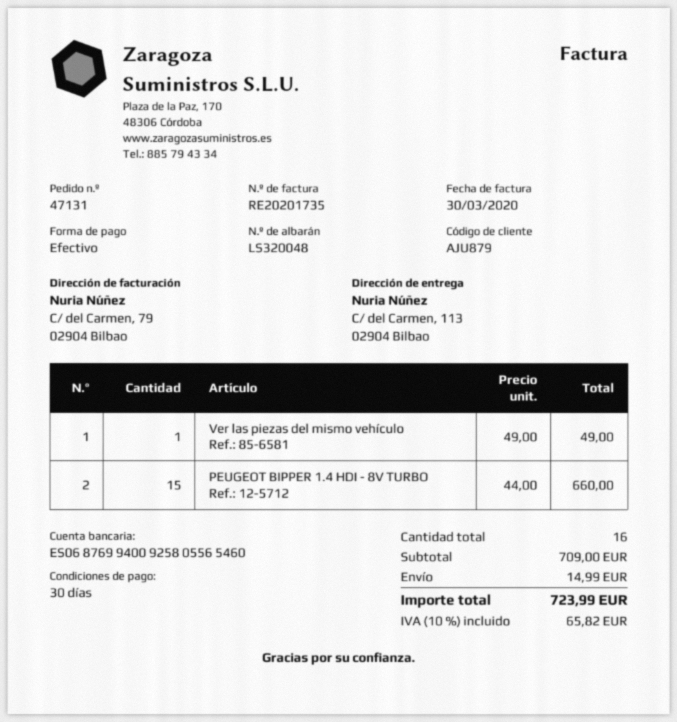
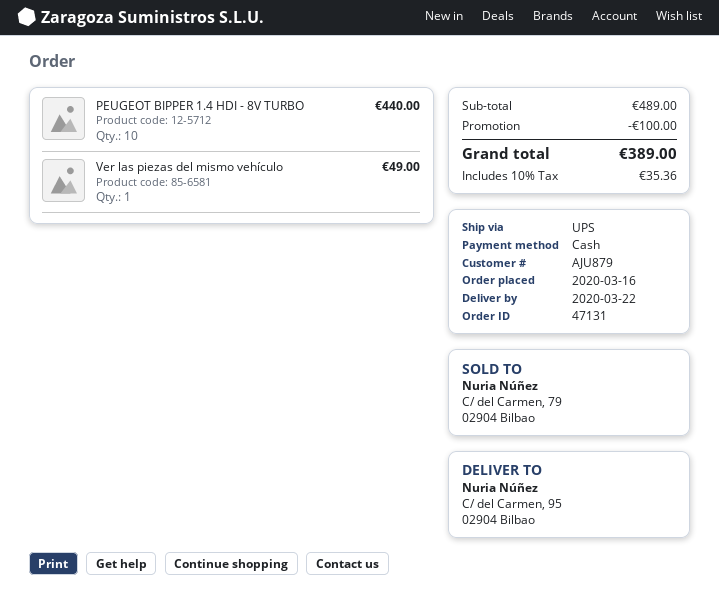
ship to: C/ del Carmen, 113, 02904 Bilbao -> C/ del Carmen, 95, 02904 Bilbao
PEUGEOT BIPPER 1.4 HDI - 8V TURBO: 15 for 660.00 -> 10 for 440.00
subtotal: 709.00 -> 489.00
discount: none -> 100.00
shipping: 14.99 -> none
tax: 10% = 65.82 -> 10% = 35.36
total: 723.99 -> 389.00

